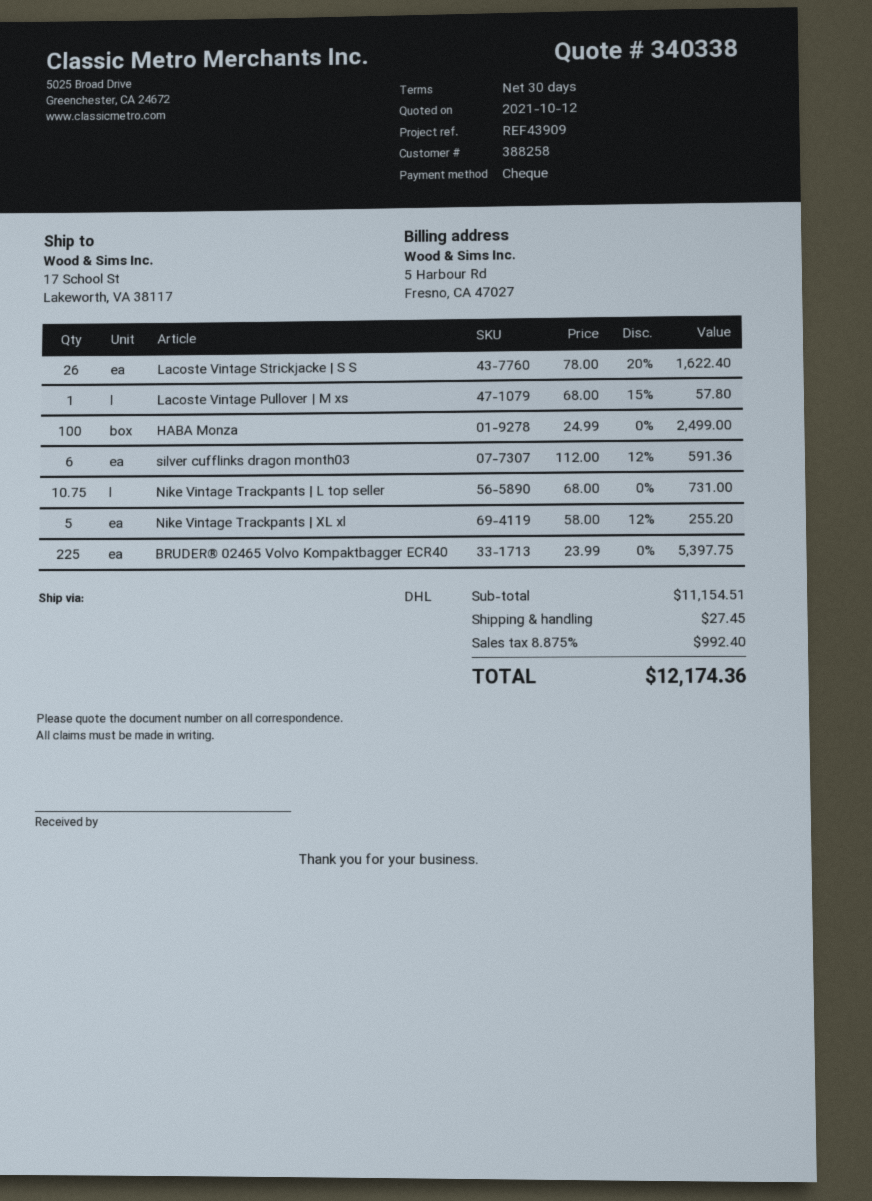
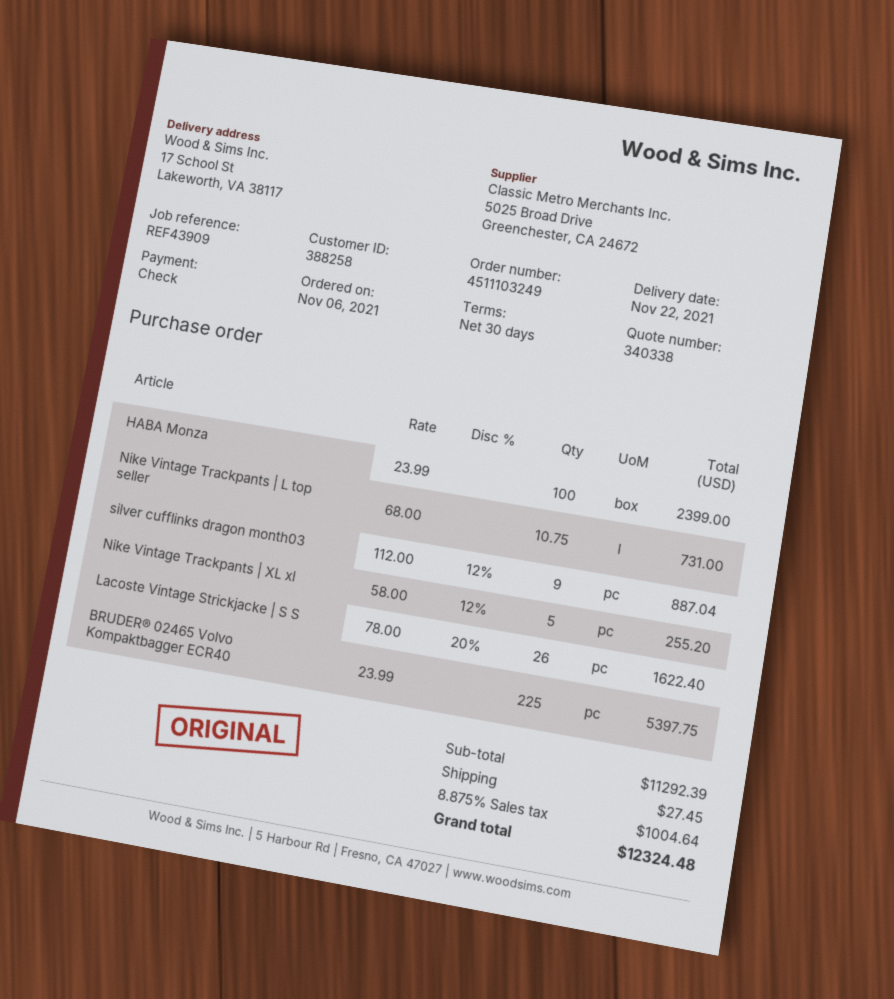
Lacoste Vintage Pullover | M xs: 1 x 68.00 - 15% = 57.80 -> none
HABA Monza: 100 x 24.99 = 2499.00 -> 100 x 23.99 = 2399.00
silver cufflinks dragon month03: 6 x 112.00 - 12% = 591.36 -> 9 x 112.00 - 12% = 887.04
subtotal: 11154.51 -> 11292.39
tax: 8.875% = 992.40 -> 8.875% = 1004.64
total: 12174.36 -> 12324.48

